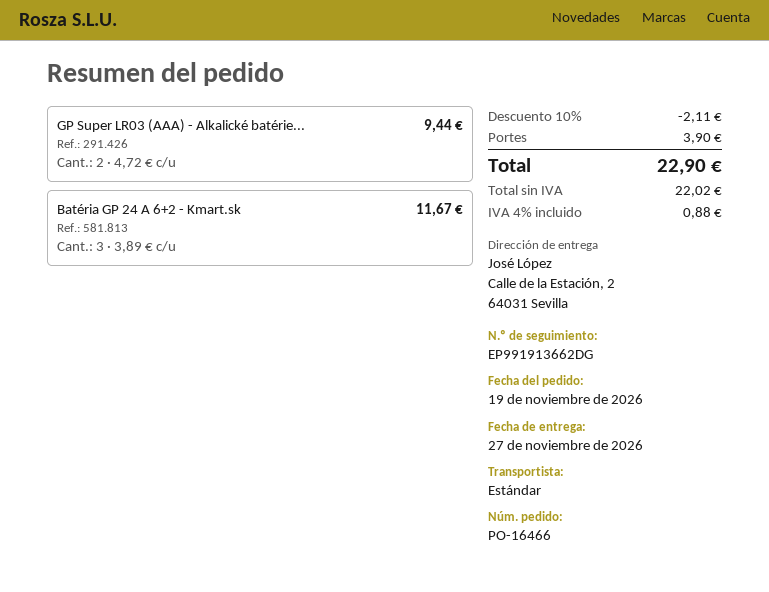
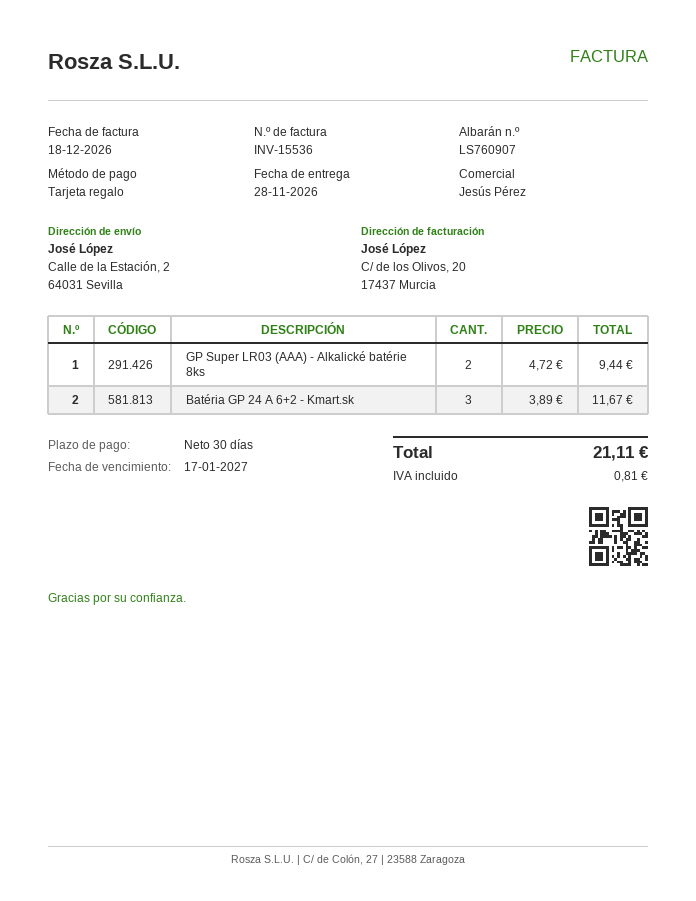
delivery date: 2026-11-27 -> 2026-11-28
discount: 10% = 2.11 -> none
shipping: 3.90 -> none
tax: 0.88 -> 0.81
total: 22.90 -> 21.11

